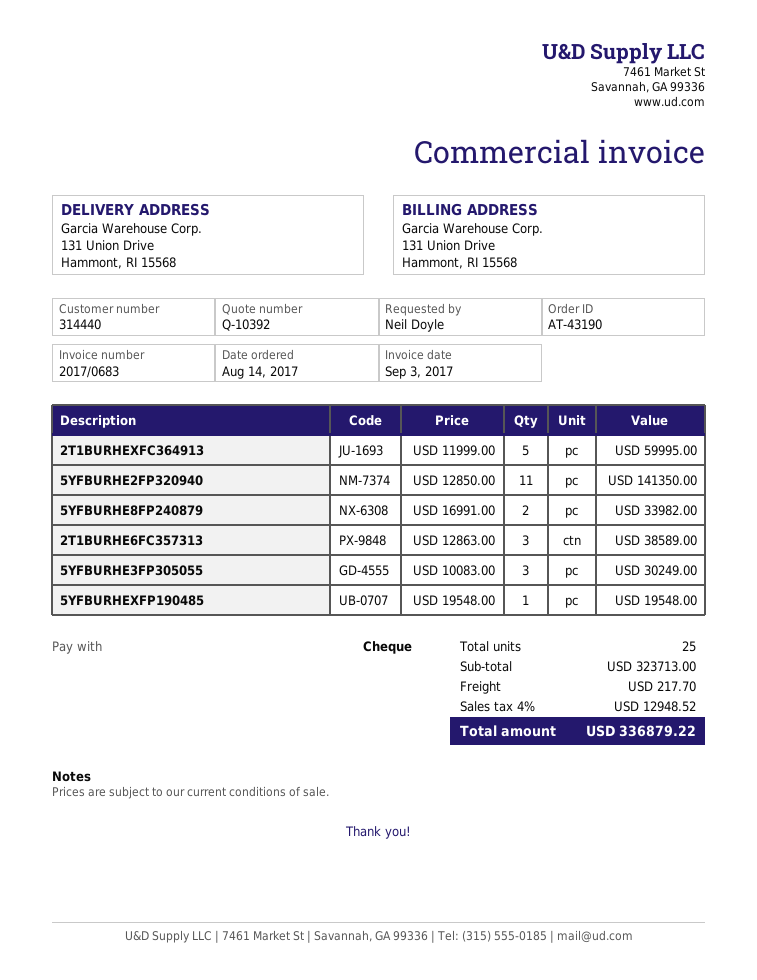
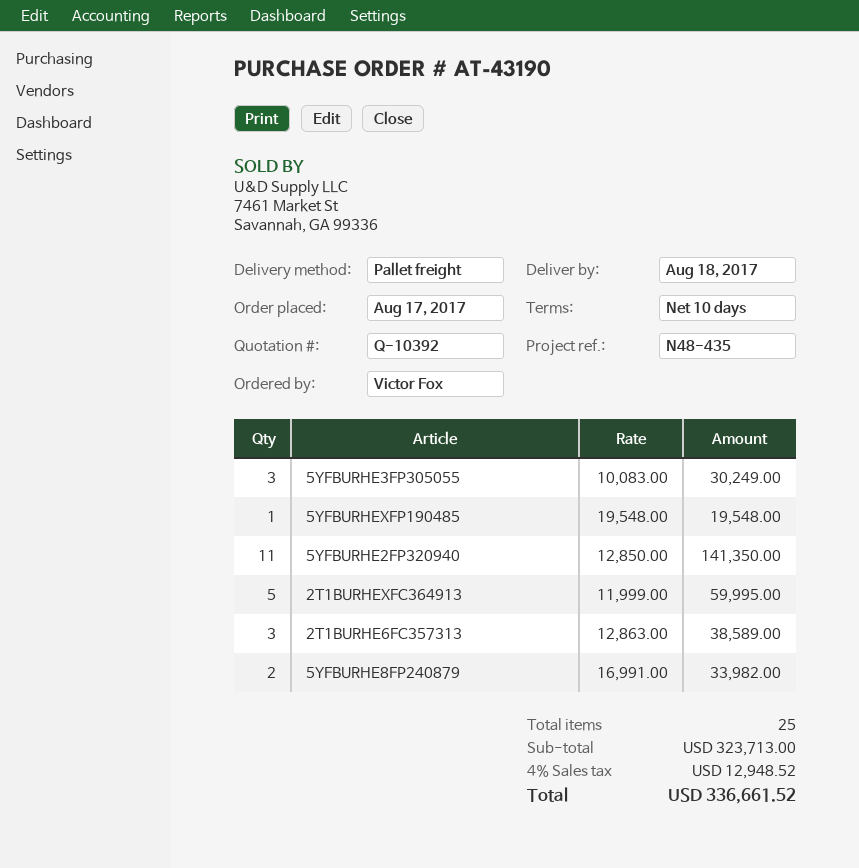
order date: 2017-08-14 -> 2017-08-17
ordered by: Neil Doyle -> Victor Fox
shipping: 217.70 -> none
total: 336879.22 -> 336661.52

